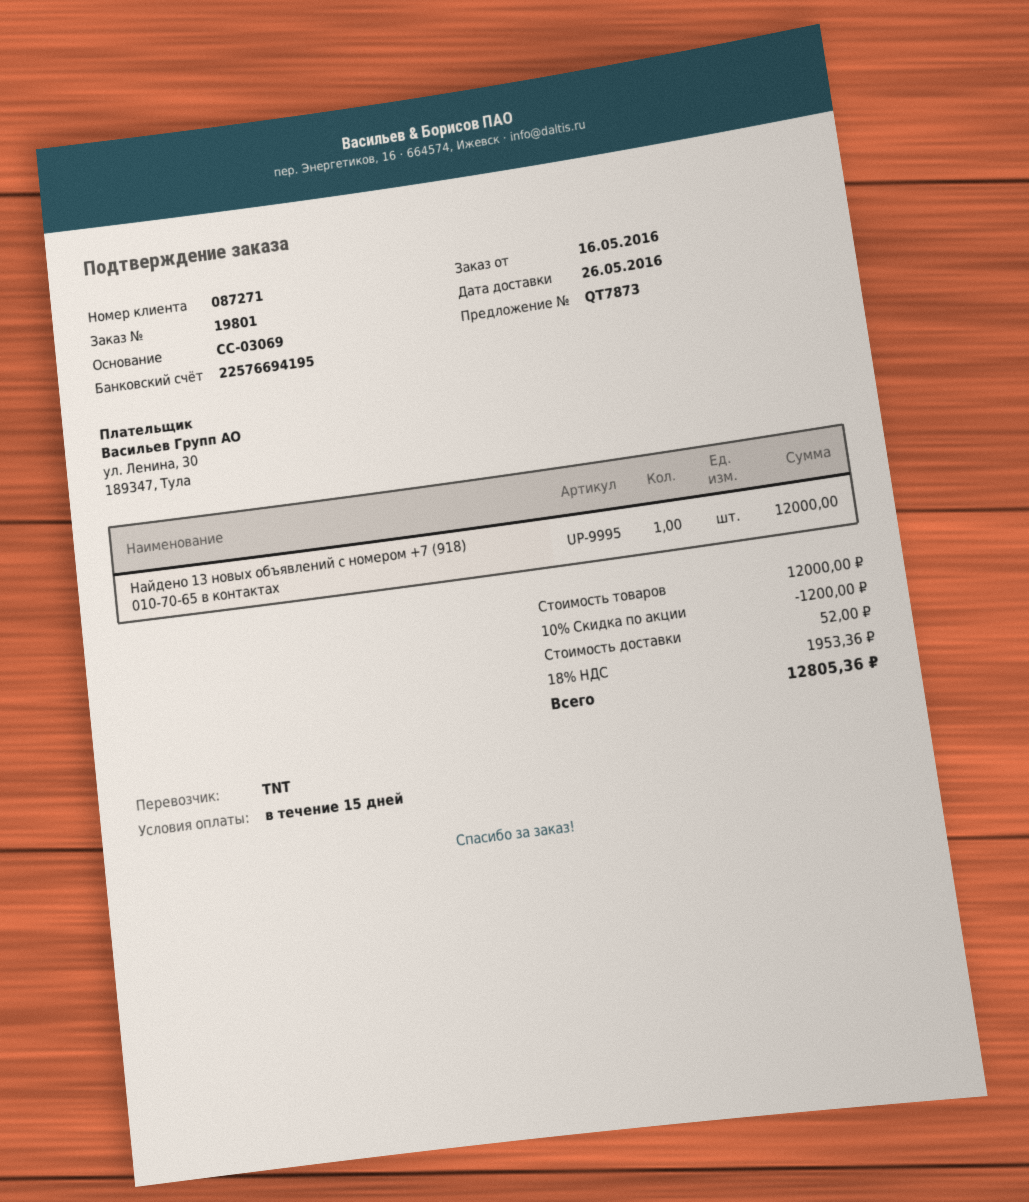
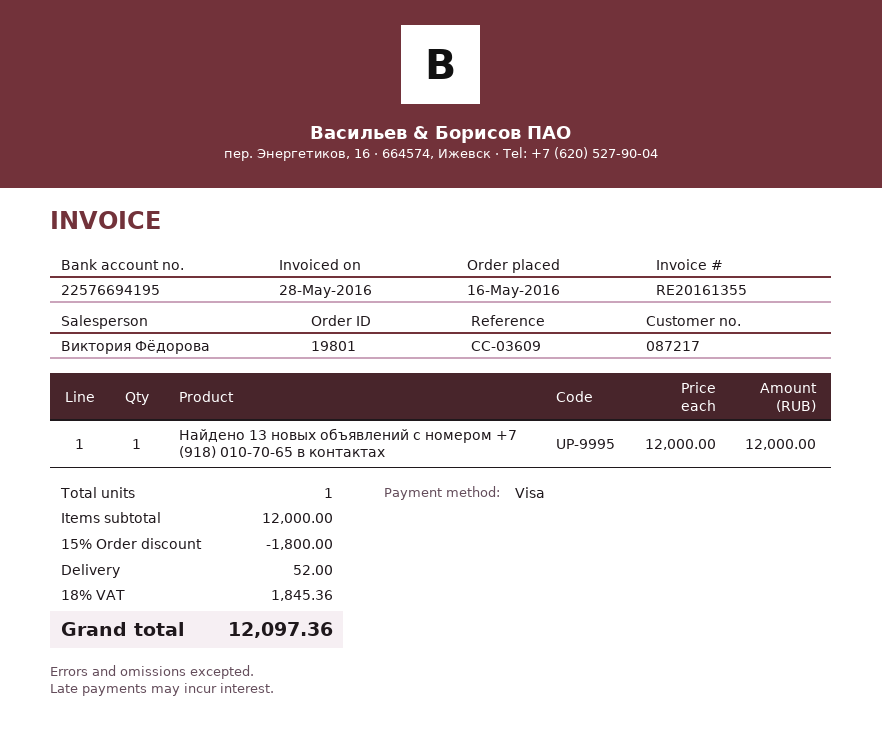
customer number: 087271 -> 087217
reference: CC-03069 -> CC-03609
discount: 10% = 1200.00 -> 15% = 1800.00
tax: 18% = 1953.36 -> 18% = 1845.36
total: 12805.36 -> 12097.36

